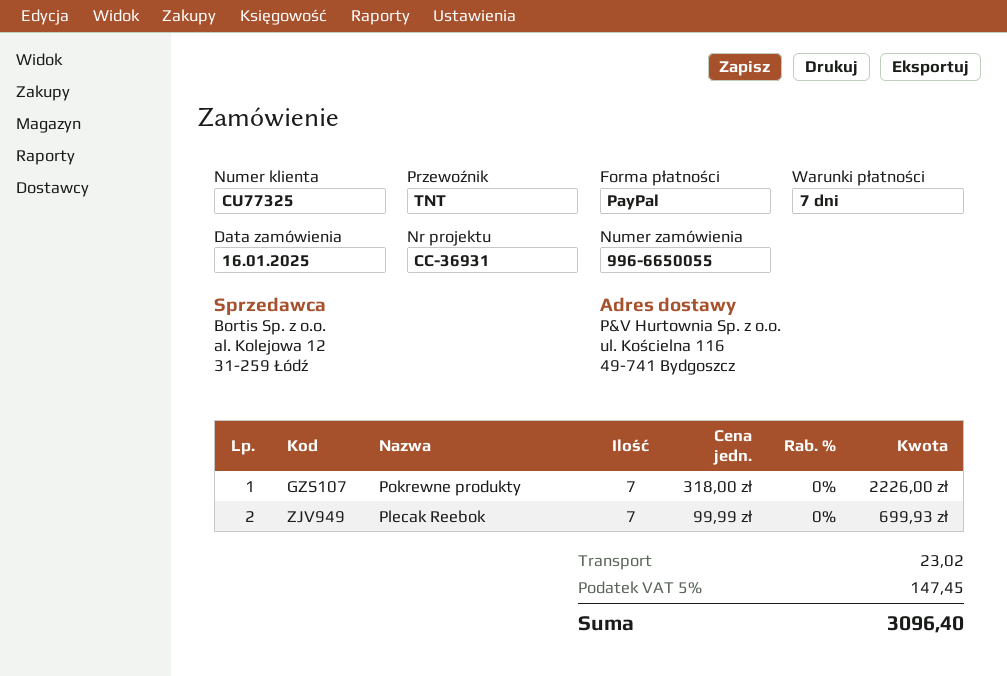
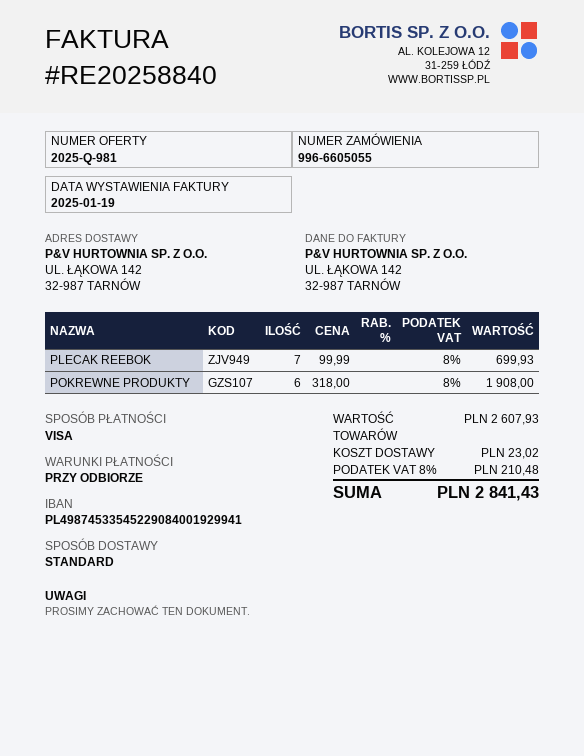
order number: 996-6650055 -> 996-6605055
payment terms: 7 days -> on receipt
payment method: PayPal -> Visa
shipping method: TNT -> standard
ship to: ul. Kościelna 116, 49-741 Bydgoszcz -> UL. ŁĄKOWA 142, 32-987 TARNÓW
Pokrewne produkty: 7 x 318.00 = 2226.00 -> 6 x 318.00 = 1908.00
tax: 5% = 147.45 -> 8% = 210.48
total: 3096.40 -> 2841.43

